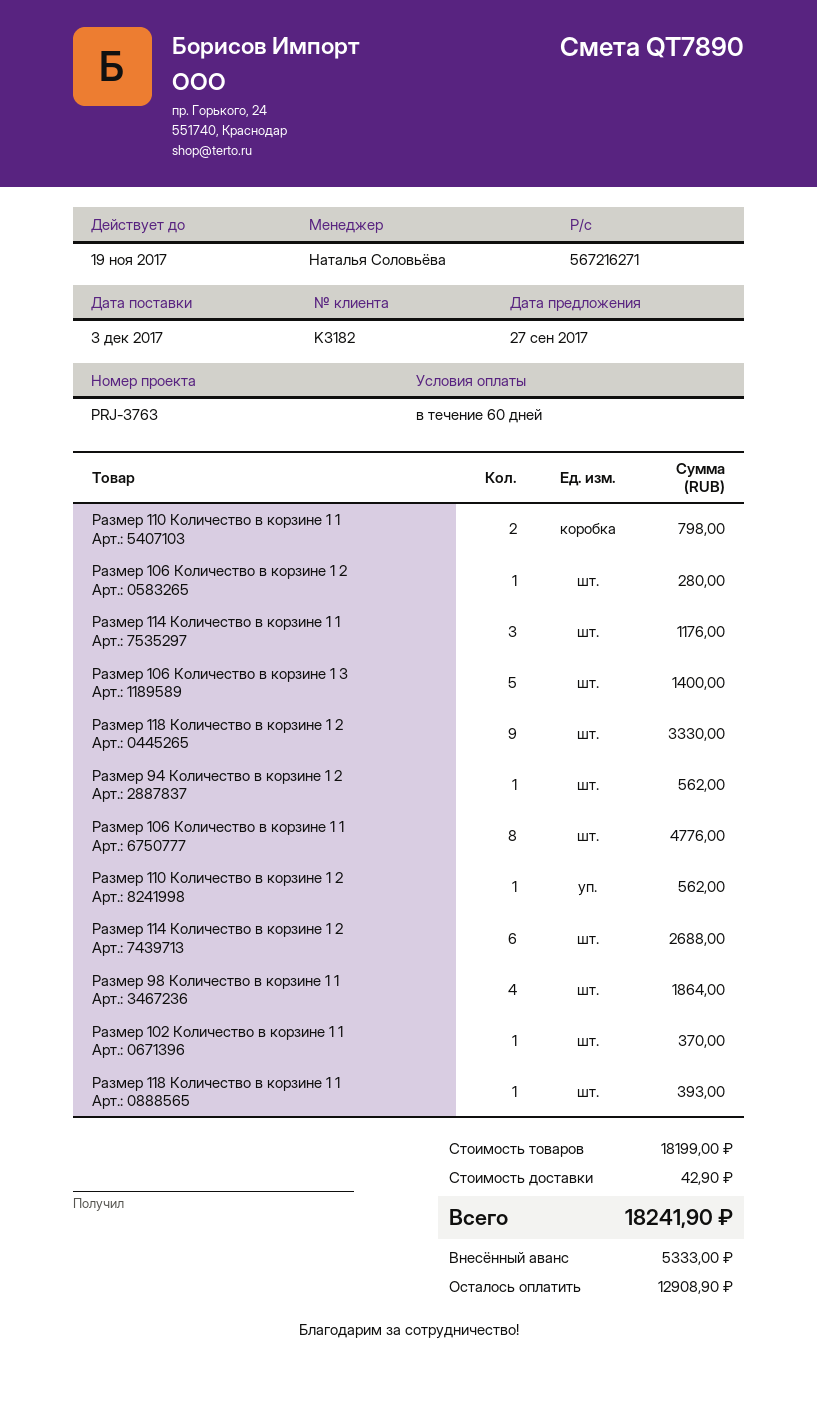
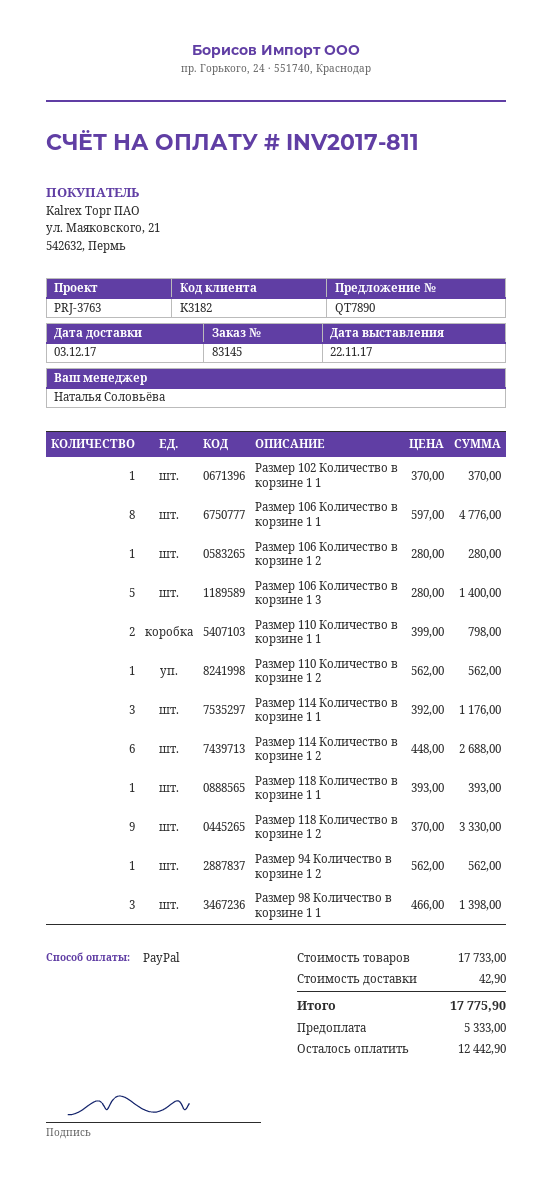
Размер 98 Количество в корзине 1 1: 4 for 1864.00 -> 3 for 1398.00
subtotal: 18199.00 -> 17733.00
total: 18241.90 -> 17775.90
balance: 12908.90 -> 12442.90

